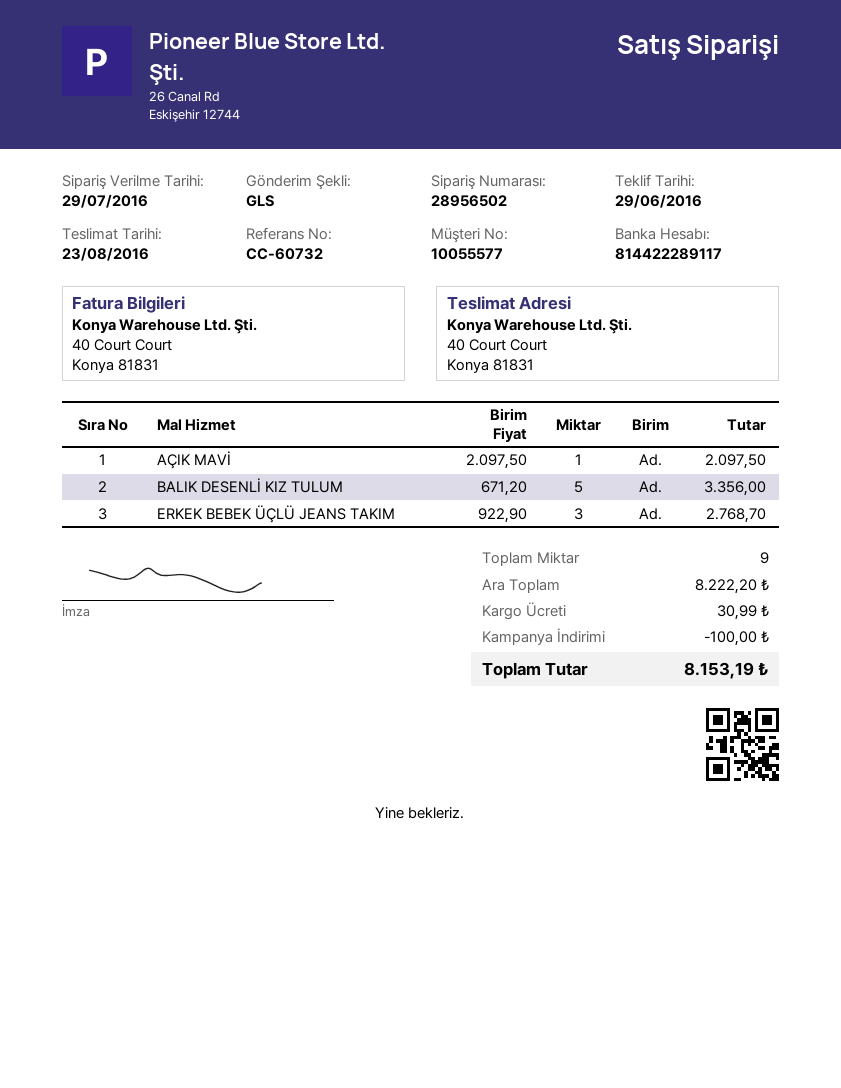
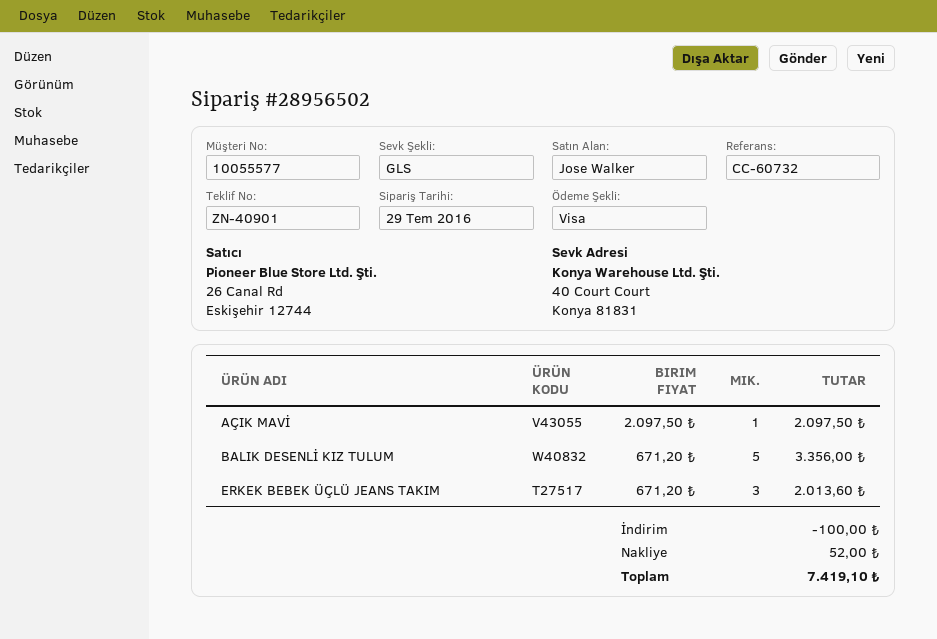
ERKEK BEBEK ÜÇLÜ JEANS TAKIM: 3 x 922.90 = 2768.70 -> 3 x 671.20 = 2013.60
shipping: 30.99 -> 52.00
total: 8153.19 -> 7419.10

